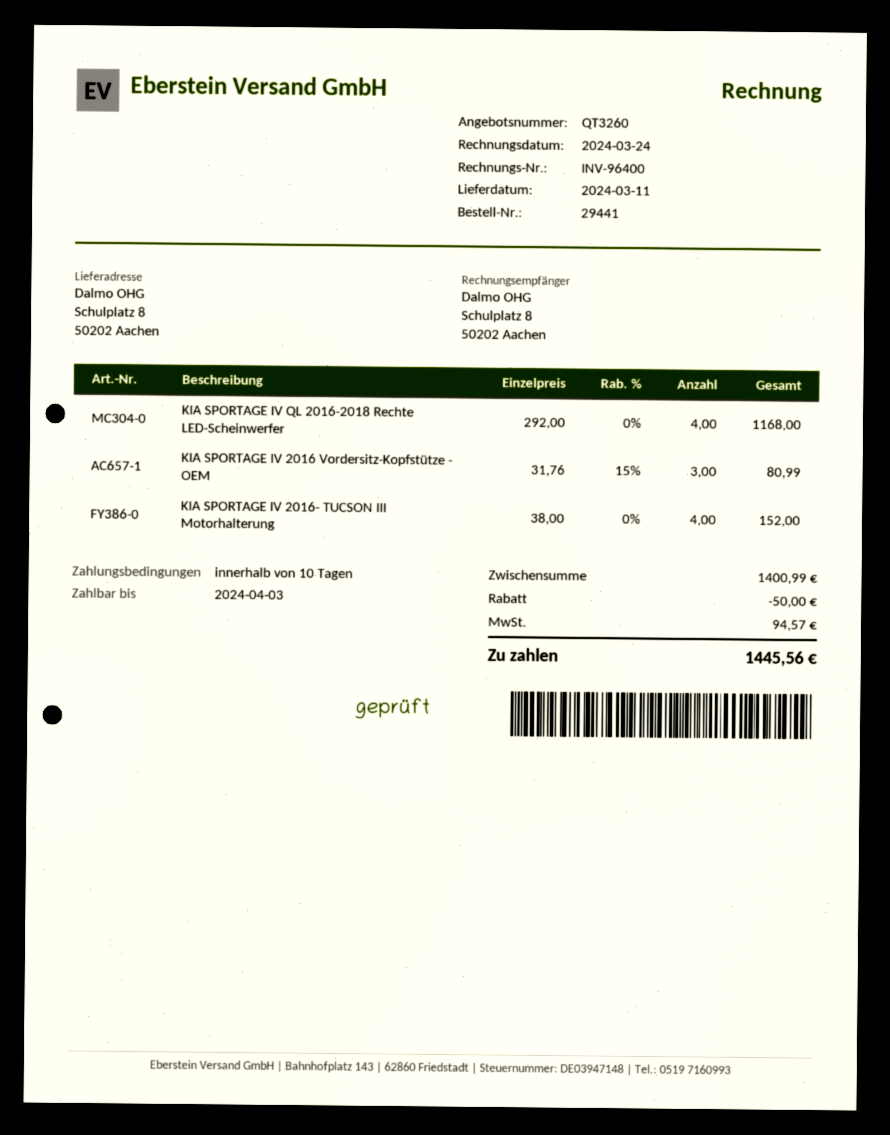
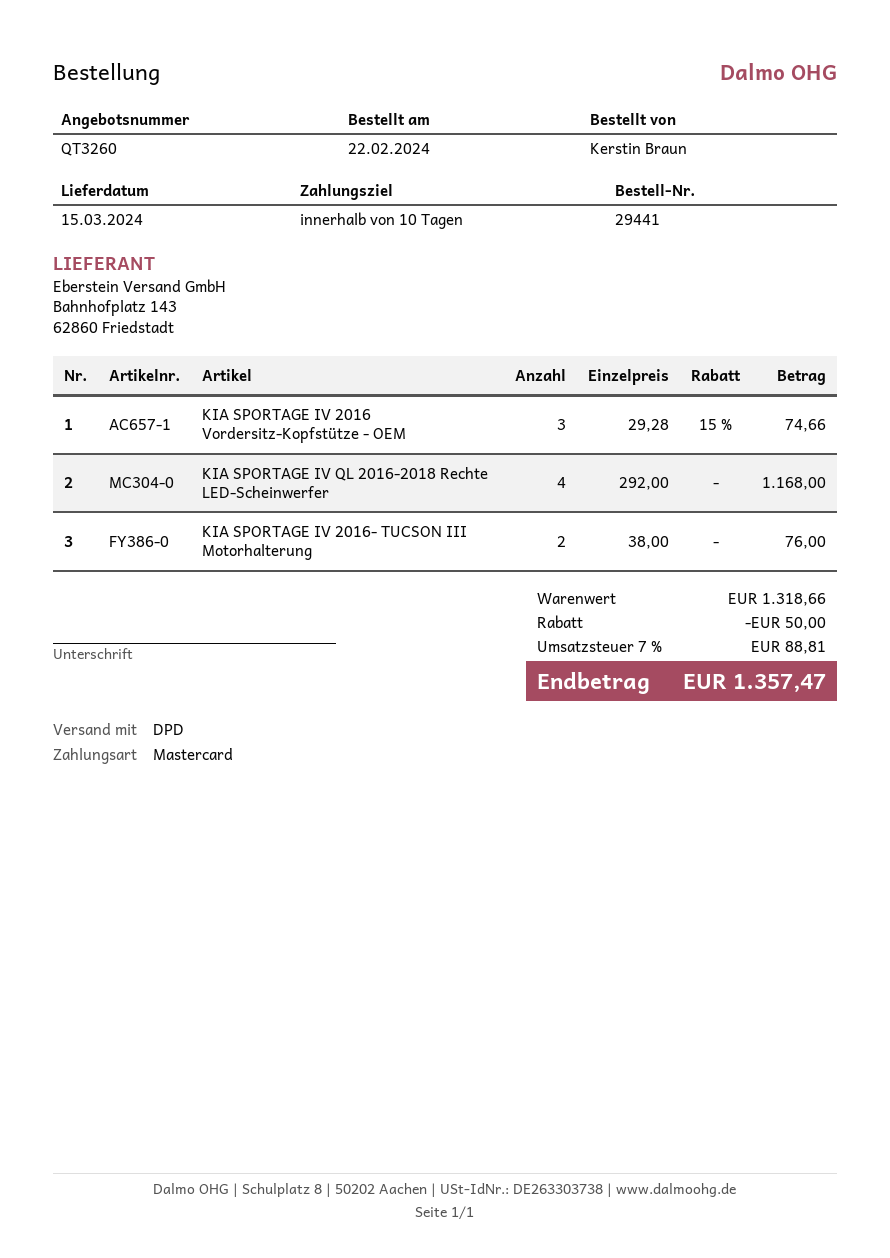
delivery date: 2024-03-11 -> 2024-03-15
KIA SPORTAGE IV 2016 Vordersitz-Kopfstütze - OEM: 3 x 31.76 - 15% = 80.99 -> 3 x 29.28 - 15% = 74.66
KIA SPORTAGE IV 2016- TUCSON III Motorhalterung: 4 x 38.00 = 152.00 -> 2 x 38.00 = 76.00
subtotal: 1400.99 -> 1318.66
tax: 94.57 -> 88.81
total: 1445.56 -> 1357.47

